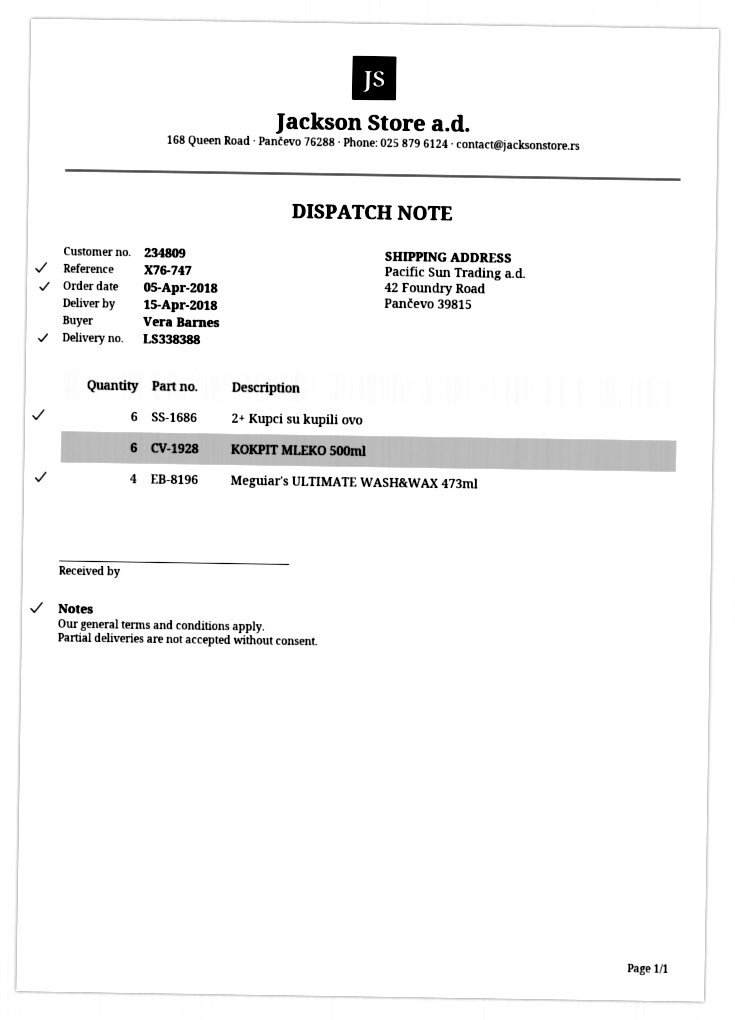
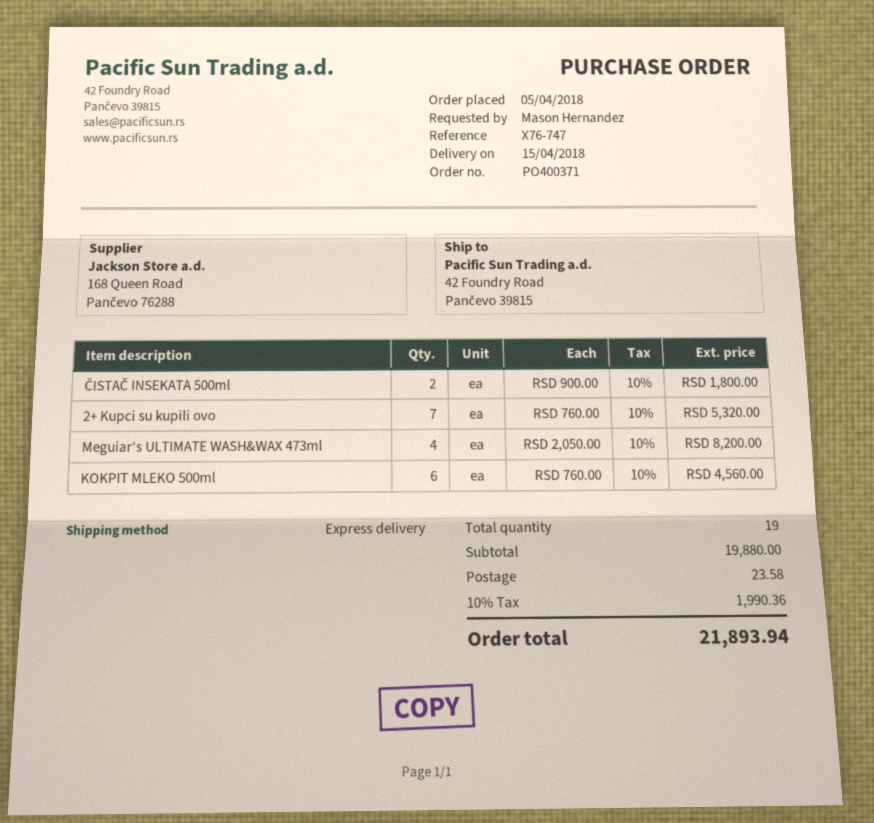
ordered by: Vera Barnes -> Mason Hernandez
2+ Kupci su kupili ovo: 6 -> 7
ČISTAČ INSEKATA 500ml: none -> 2

